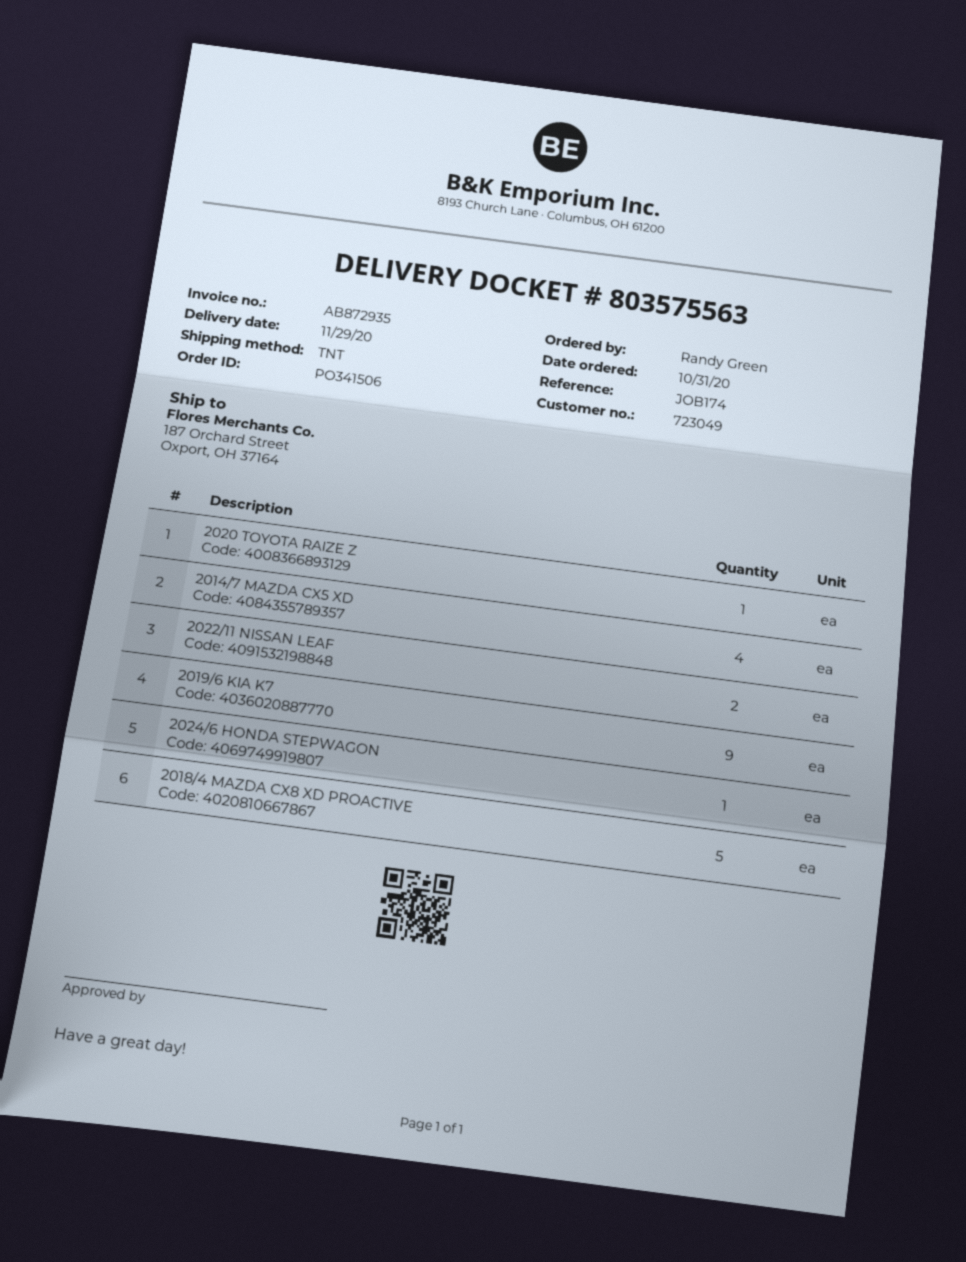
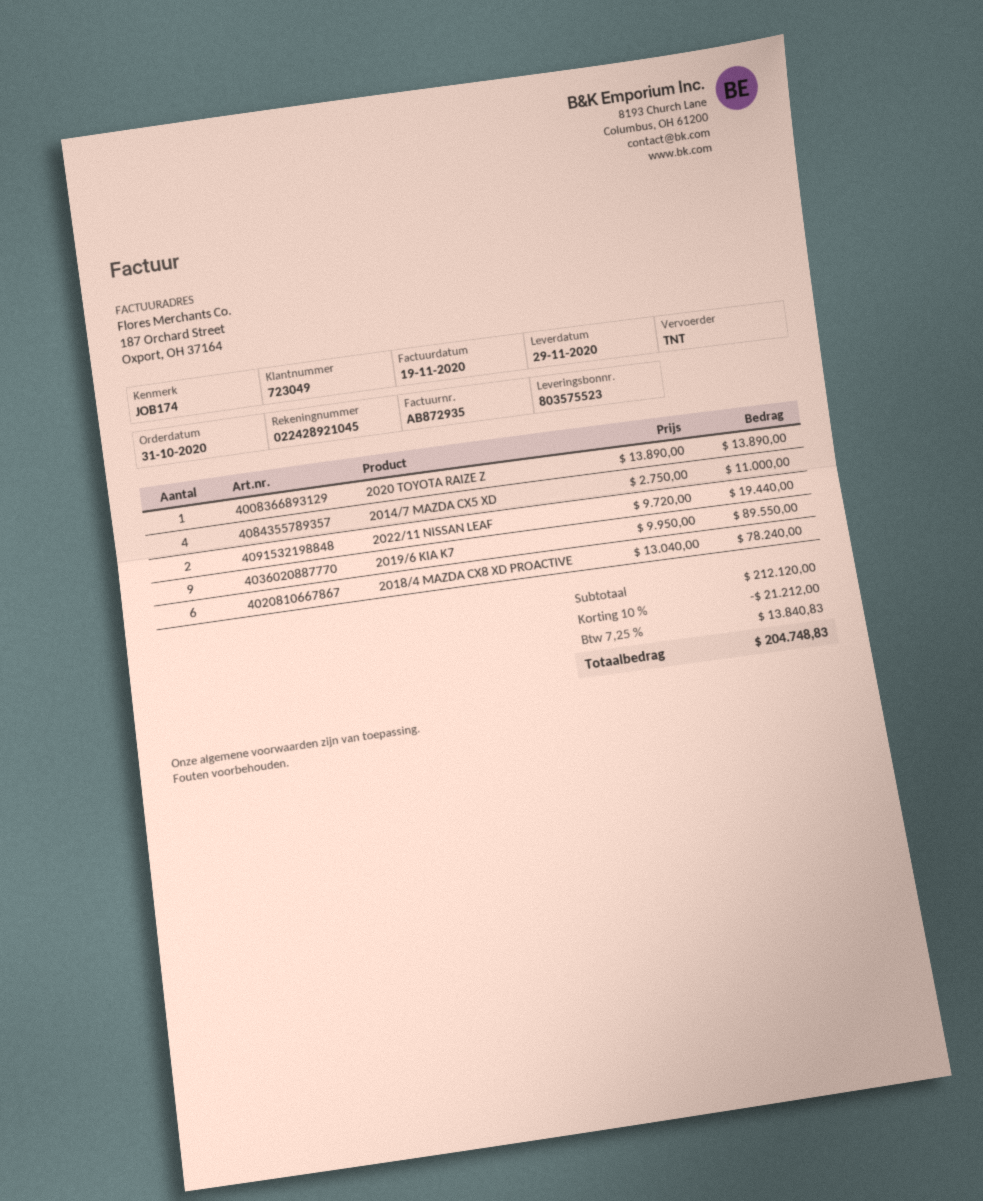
delivery note number: 803575563 -> 803575523
2024/6 HONDA STEPWAGON: 1 -> none
2018/4 MAZDA CX8 XD PROACTIVE: 5 -> 6

